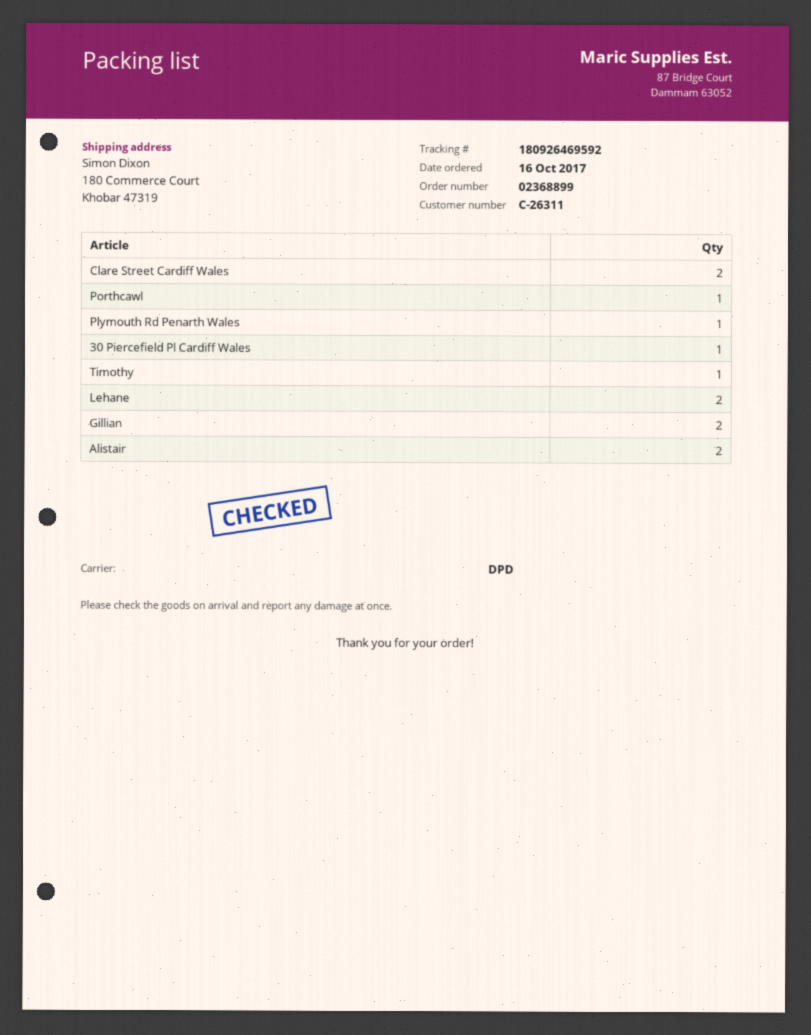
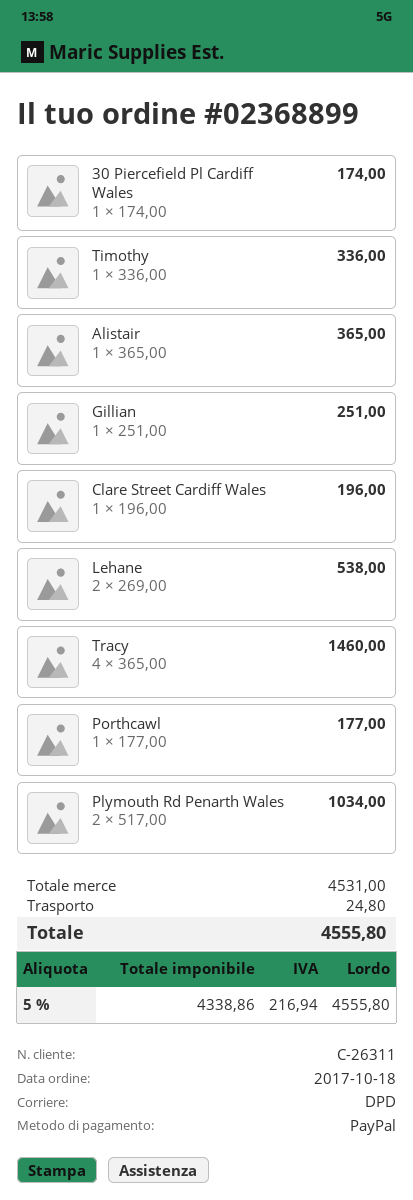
order date: 2017-10-16 -> 2017-10-18
Clare Street Cardiff Wales: 2 -> 1
Plymouth Rd Penarth Wales: 1 -> 2
Gillian: 2 -> 1
Alistair: 2 -> 1
Tracy: none -> 4

